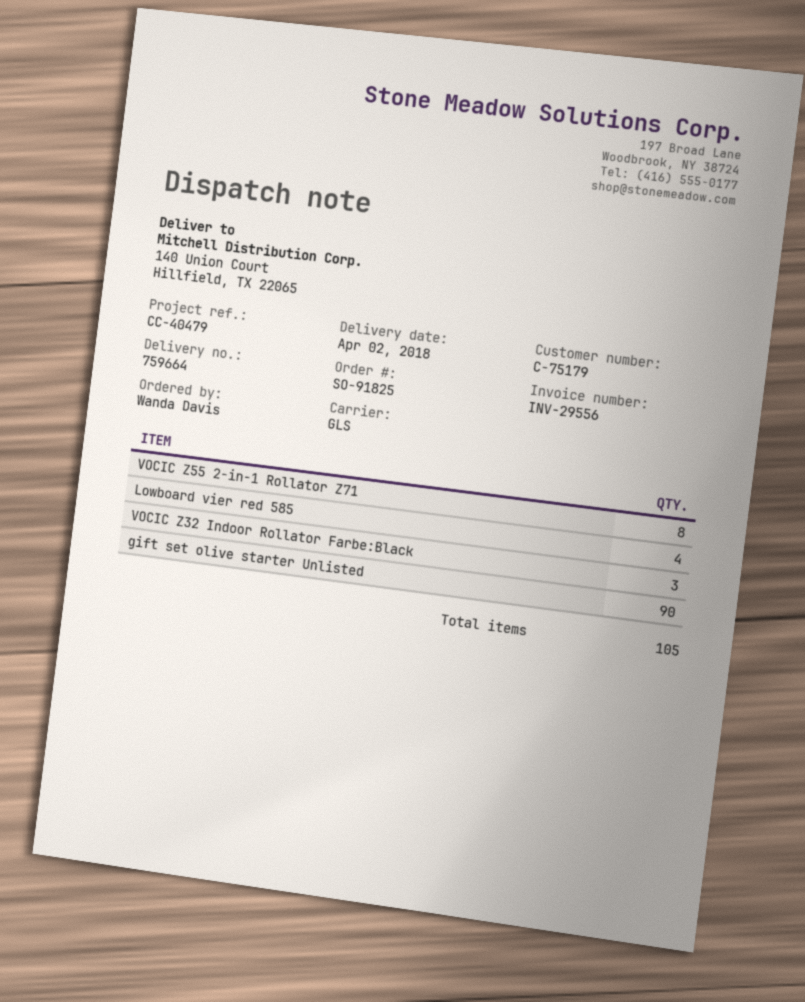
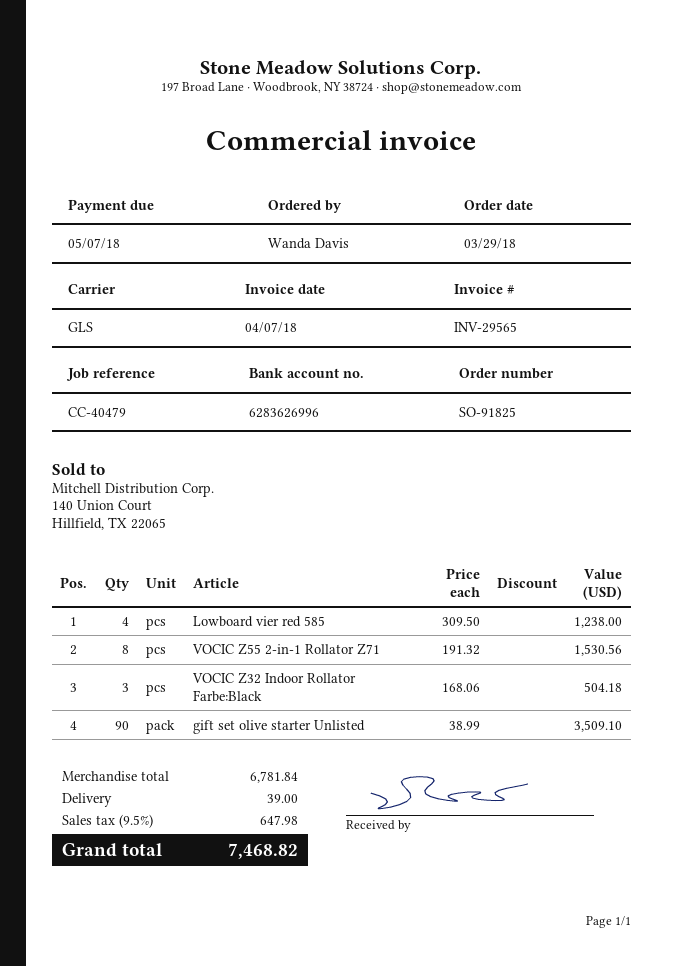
invoice number: INV-29556 -> INV-29565

